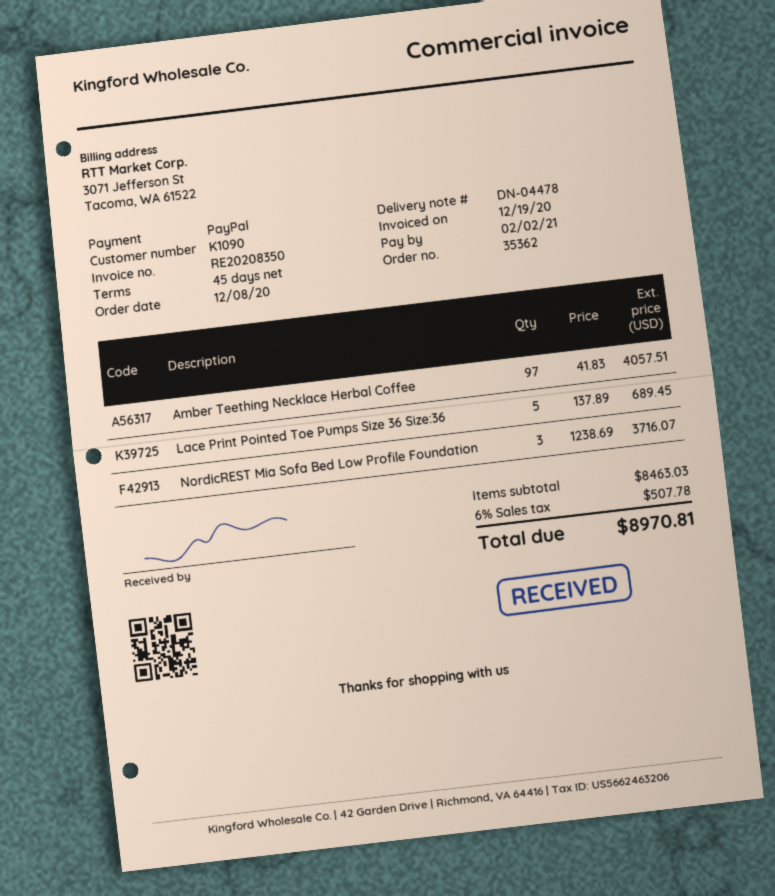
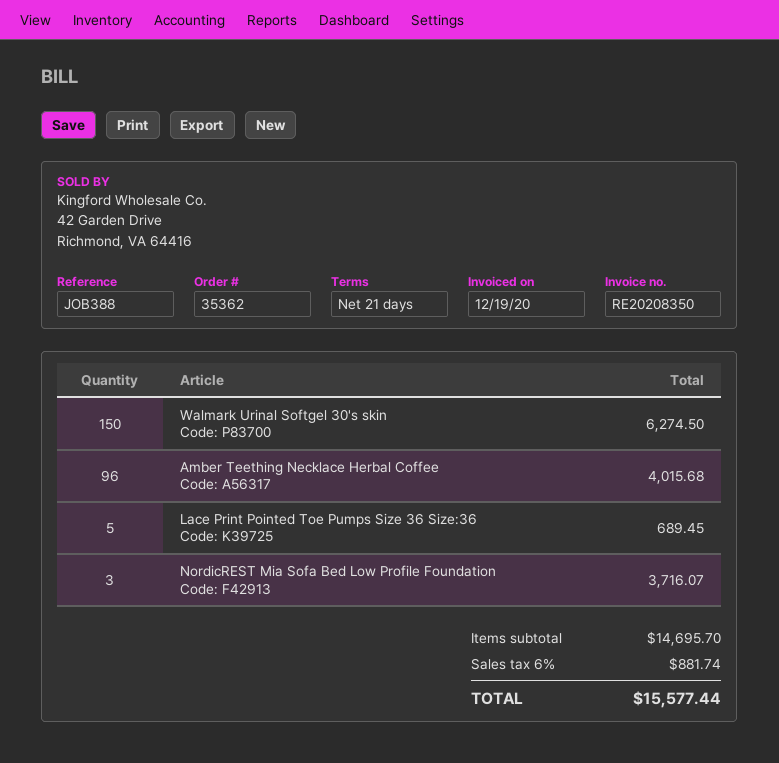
payment terms: 45 days -> 21 days
Amber Teething Necklace Herbal Coffee: 97 for 4057.51 -> 96 for 4015.68
Walmark Urinal Softgel 30's skin: none -> 150 for 6274.50
subtotal: 8463.03 -> 14695.70
tax: 6% = 507.78 -> 6% = 881.74
total: 8970.81 -> 15577.44

